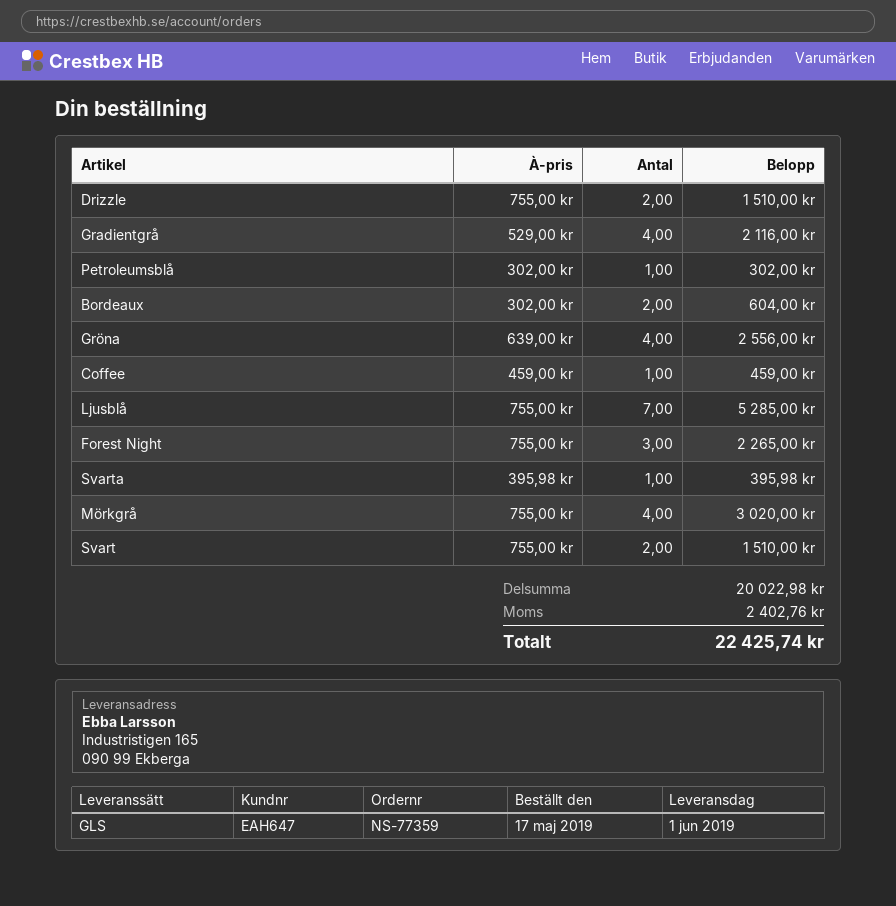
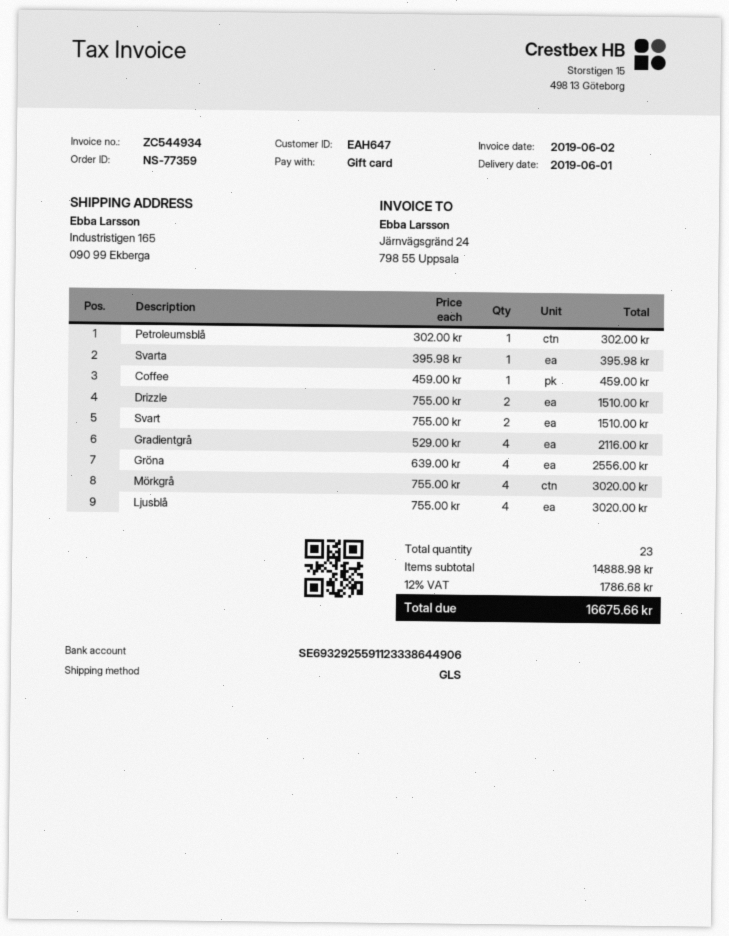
Bordeaux: 2 x 302.00 = 604.00 -> none
Ljusblå: 7 x 755.00 = 5285.00 -> 4 x 755.00 = 3020.00
Forest Night: 3 x 755.00 = 2265.00 -> none
subtotal: 20022.98 -> 14888.98
tax: 2402.76 -> 1786.68
total: 22425.74 -> 16675.66

